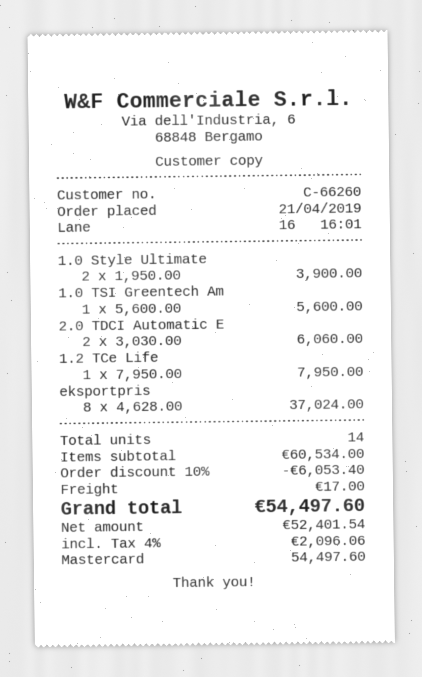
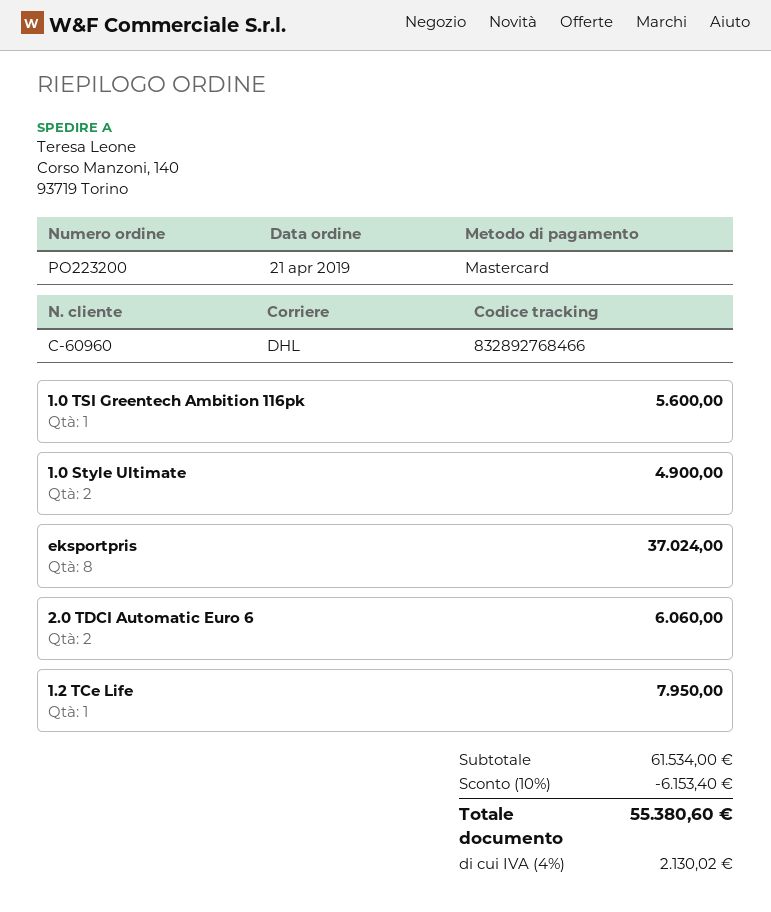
customer number: C-66260 -> C-60960
1.0 Style Ultimate: 2 for 3900.00 -> 2 for 4900.00
subtotal: 60534.00 -> 61534.00
discount: 10% = 6053.40 -> 10% = 6153.40
shipping: 17.00 -> none
tax: 4% = 2096.06 -> 4% = 2130.02
total: 54497.60 -> 55380.60

